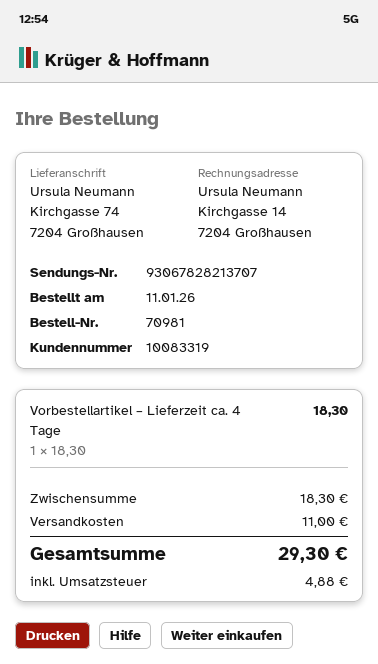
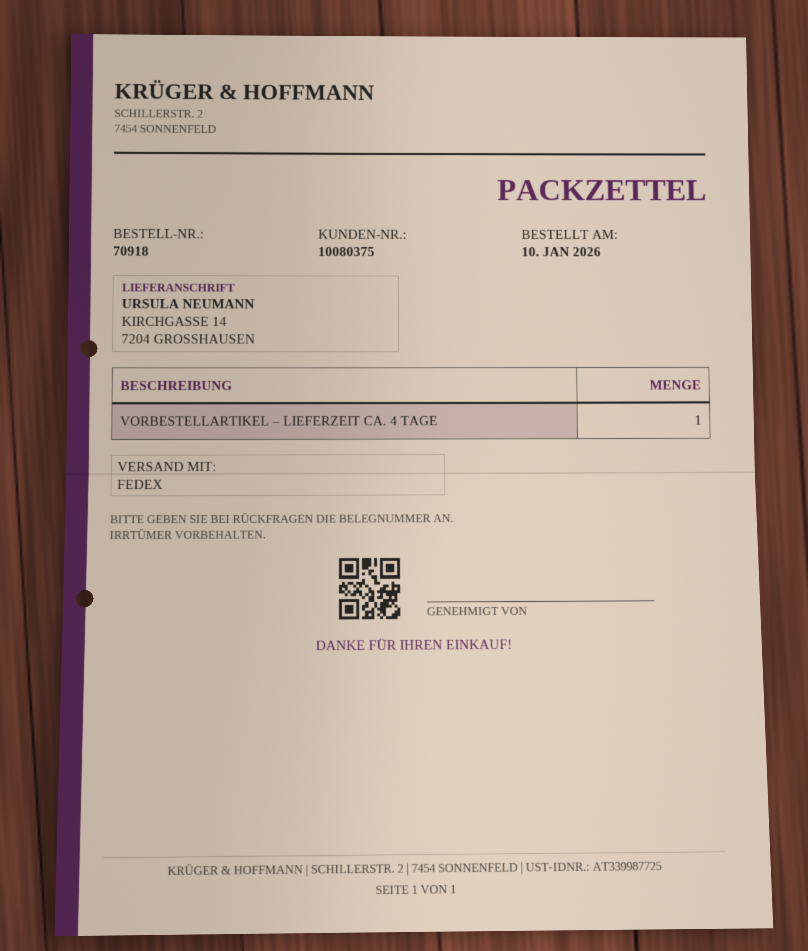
order number: 70981 -> 70918
order date: 2026-01-11 -> 2026-01-10
customer number: 10083319 -> 10080375
ship to: Kirchgasse 74, 7204 Großhausen -> KIRCHGASSE 14, 7204 GROSSHAUSEN

